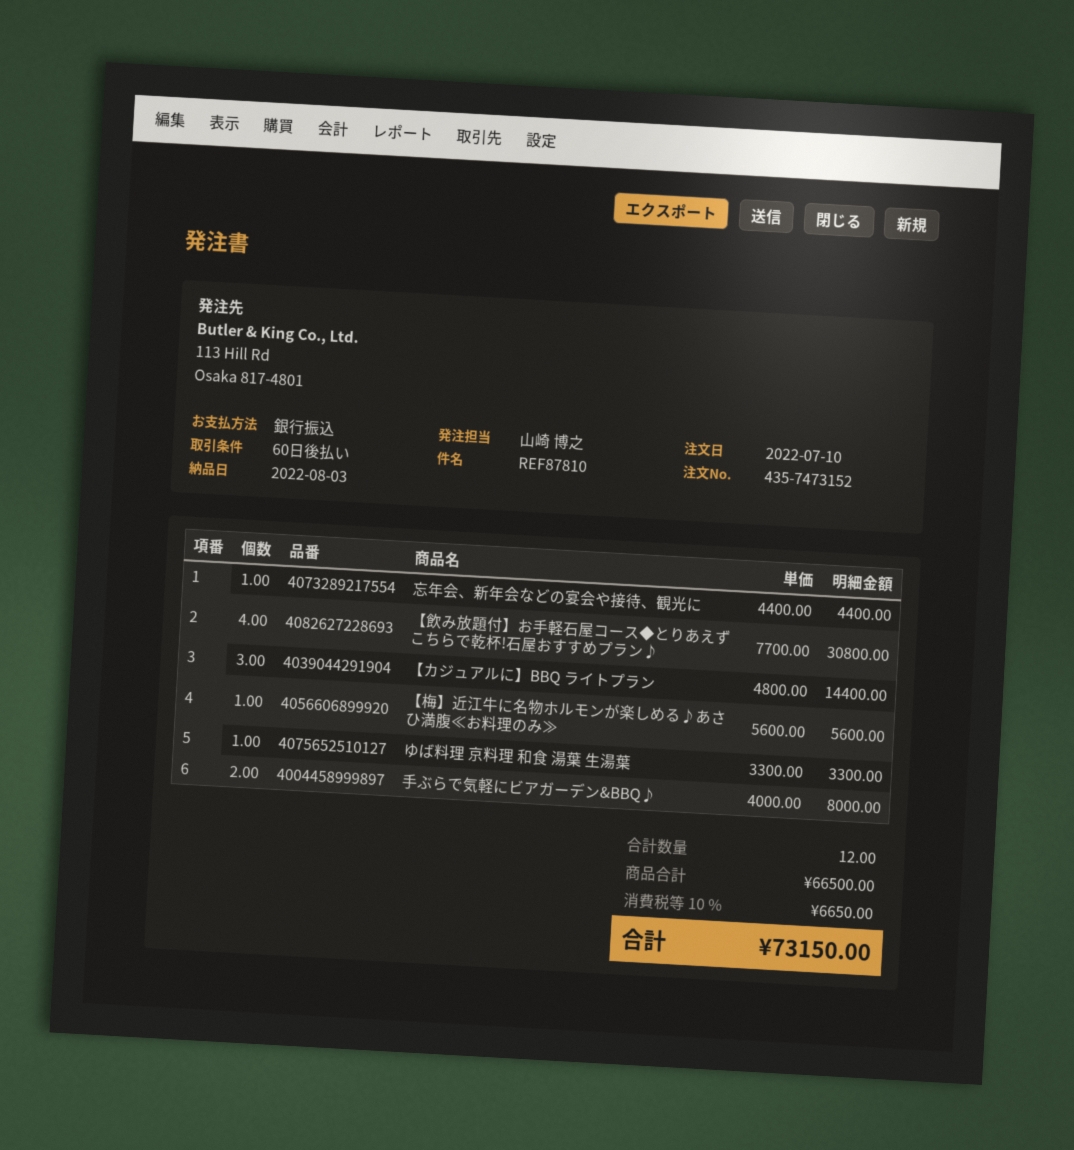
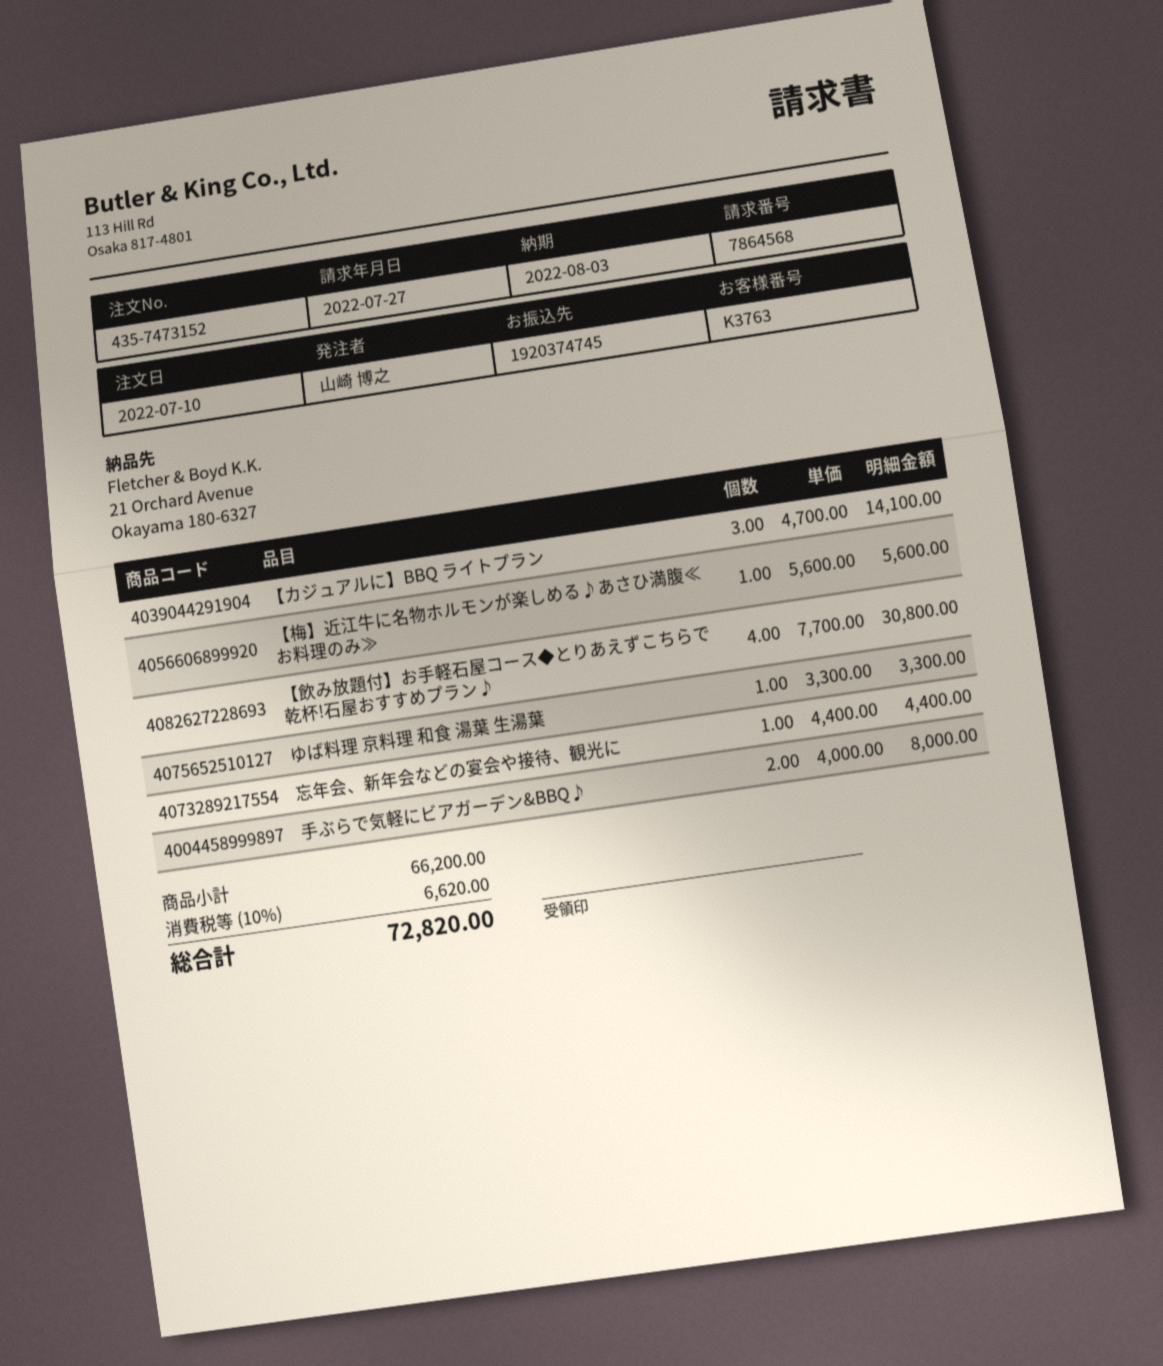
【カジュアルに】BBQ ライトプラン: 3 x 4800.00 = 14400.00 -> 3 x 4700.00 = 14100.00
subtotal: 66500.00 -> 66200.00
tax: 10% = 6650.00 -> 10% = 6620.00
total: 73150.00 -> 72820.00

